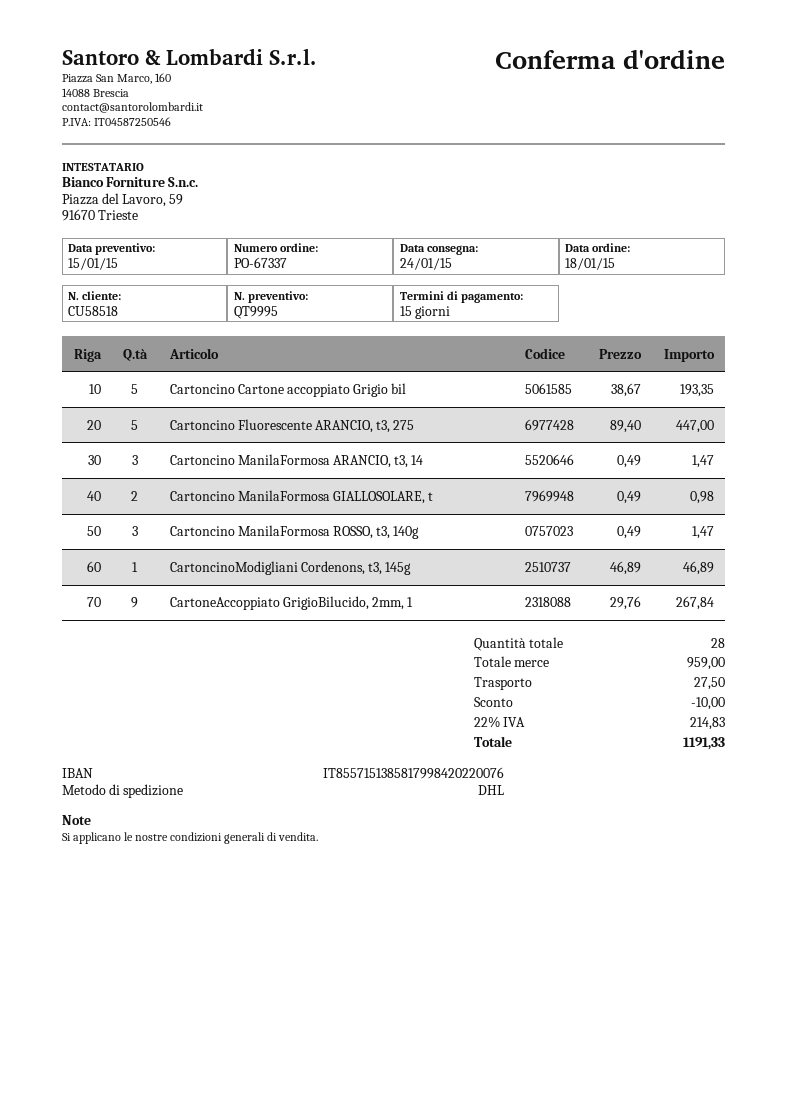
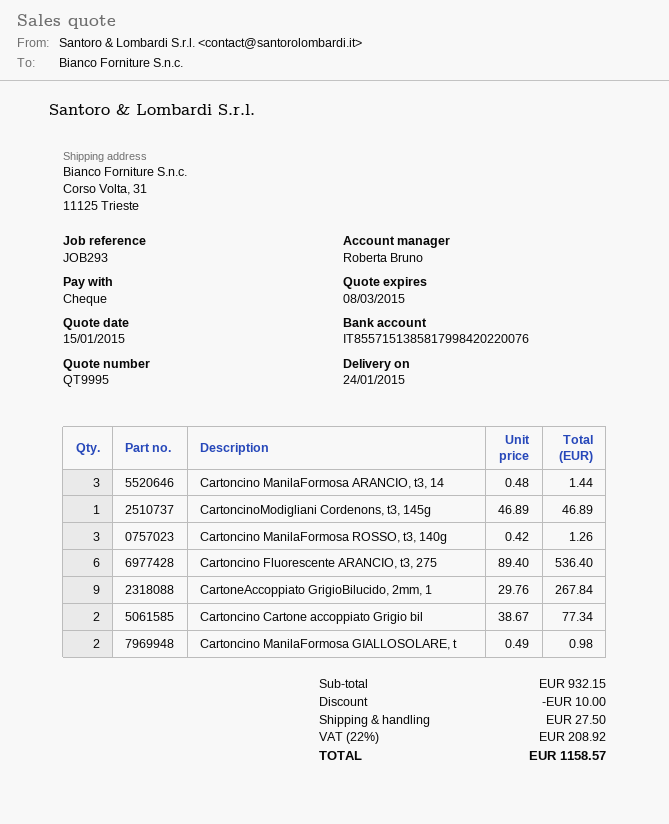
Cartoncino Cartone accoppiato Grigio bil: 5 x 38.67 = 193.35 -> 2 x 38.67 = 77.34
Cartoncino Fluorescente ARANCIO, t3, 275: 5 x 89.40 = 447.00 -> 6 x 89.40 = 536.40
Cartoncino ManilaFormosa ARANCIO, t3, 14: 3 x 0.49 = 1.47 -> 3 x 0.48 = 1.44
Cartoncino ManilaFormosa ROSSO, t3, 140g: 3 x 0.49 = 1.47 -> 3 x 0.42 = 1.26
subtotal: 959.00 -> 932.15
tax: 22% = 214.83 -> 22% = 208.92
total: 1191.33 -> 1158.57

